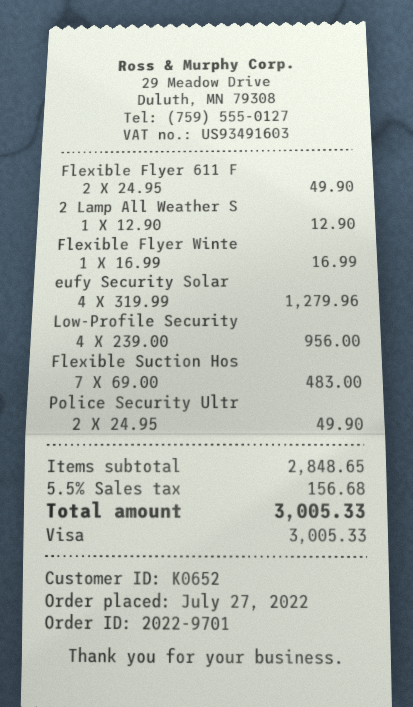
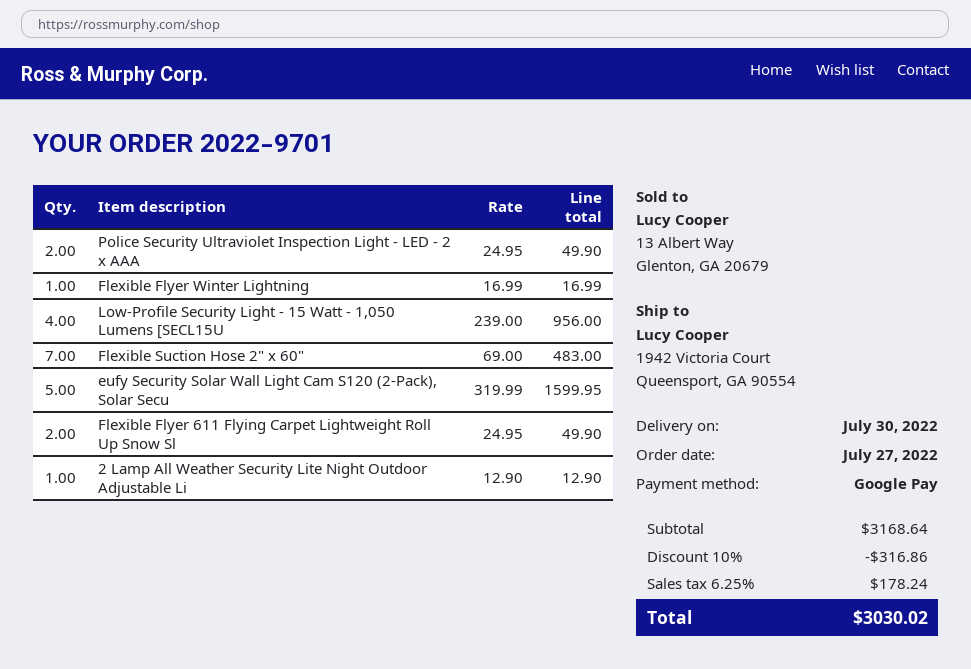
payment method: Visa -> Google Pay
eufy Security Solar: 4 x 319.99 = 1279.96 -> 5 x 319.99 = 1599.95
subtotal: 2848.65 -> 3168.64
discount: none -> 10% = 316.86
tax: 5.5% = 156.68 -> 6.25% = 178.24
total: 3005.33 -> 3030.02

